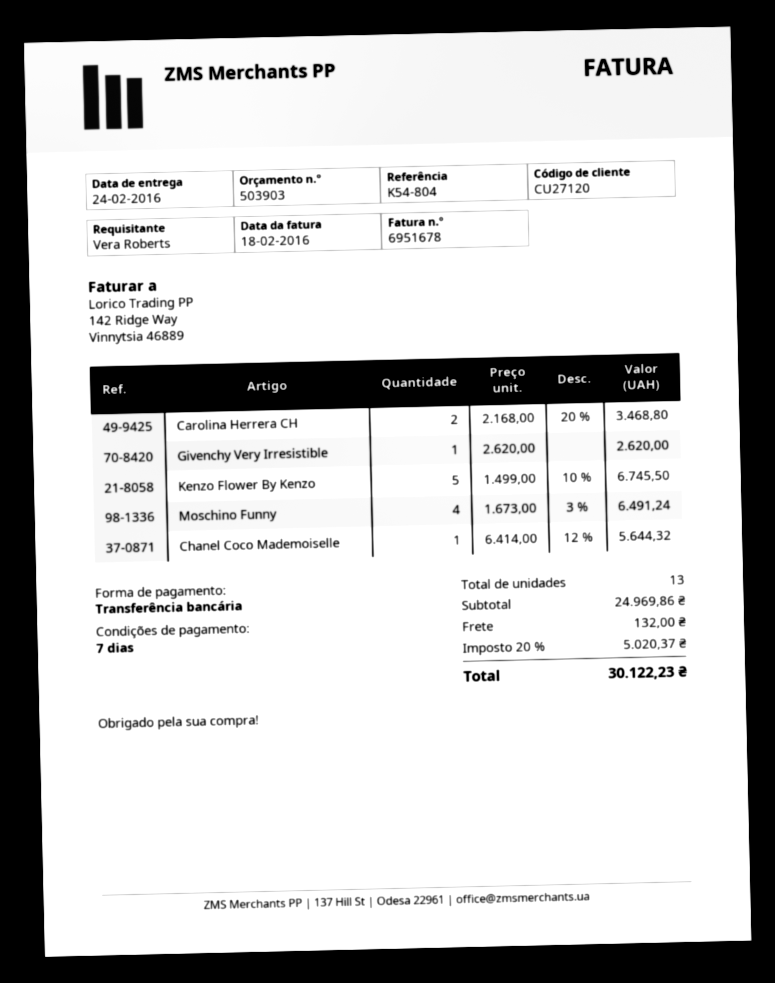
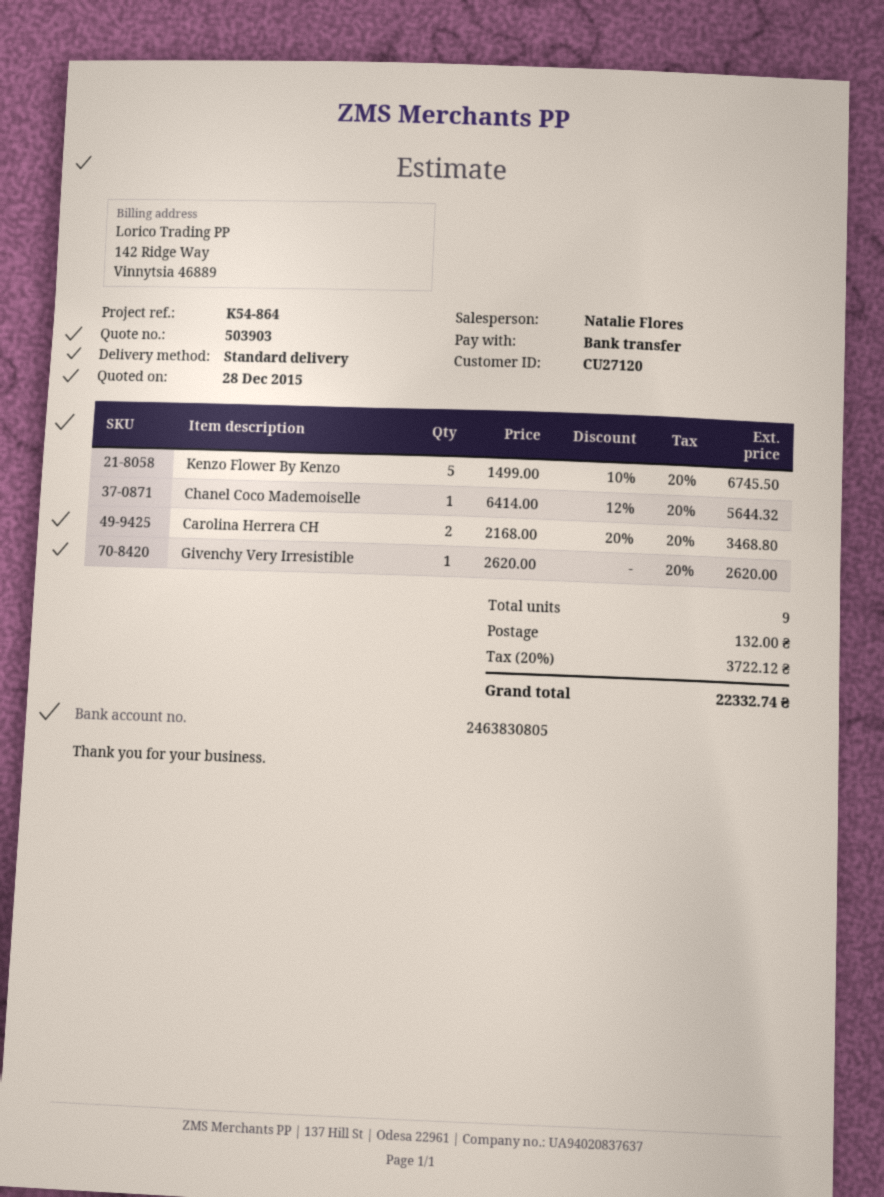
reference: K54-804 -> K54-864
Moschino Funny: 4 x 1673.00 - 3% = 6491.24 -> none
total quantity: 13 -> 9
tax: 20% = 5020.37 -> 20% = 3722.12
total: 30122.23 -> 22332.74

